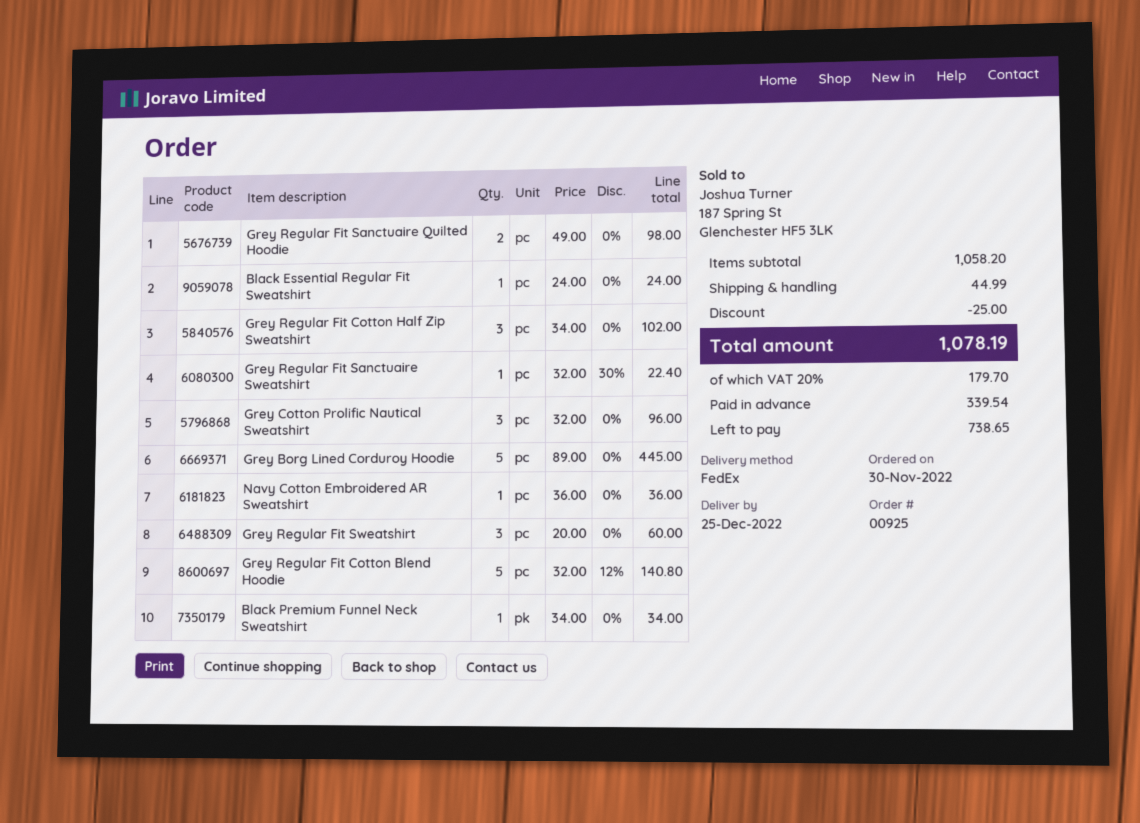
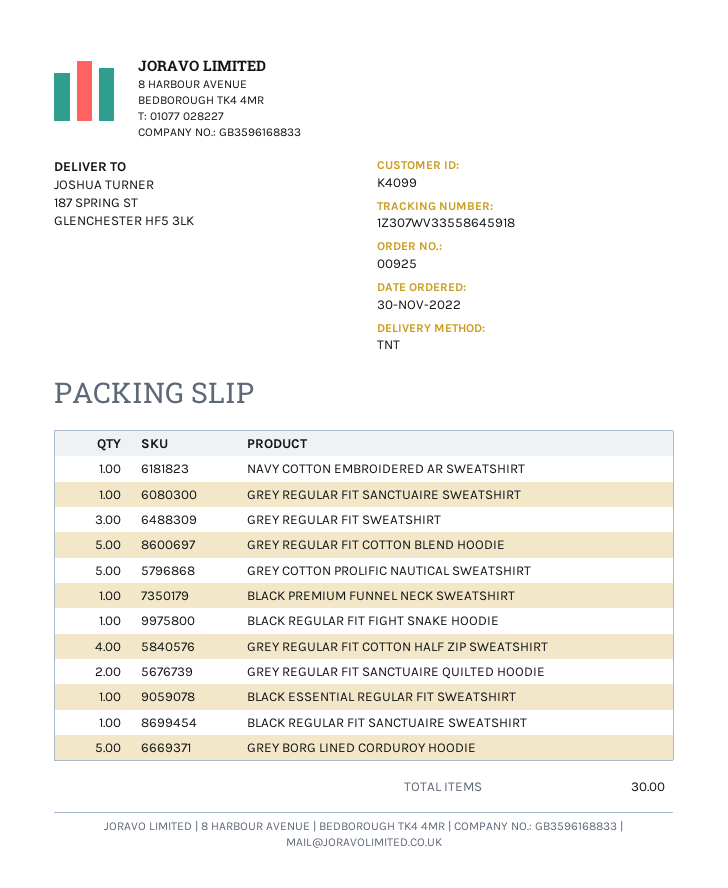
shipping method: FedEx -> TNT
Grey Regular Fit Cotton Half Zip Sweatshirt: 3 -> 4
Grey Cotton Prolific Nautical Sweatshirt: 3 -> 5
BLACK REGULAR FIT FIGHT SNAKE HOODIE: none -> 1
BLACK REGULAR FIT SANCTUAIRE SWEATSHIRT: none -> 1

